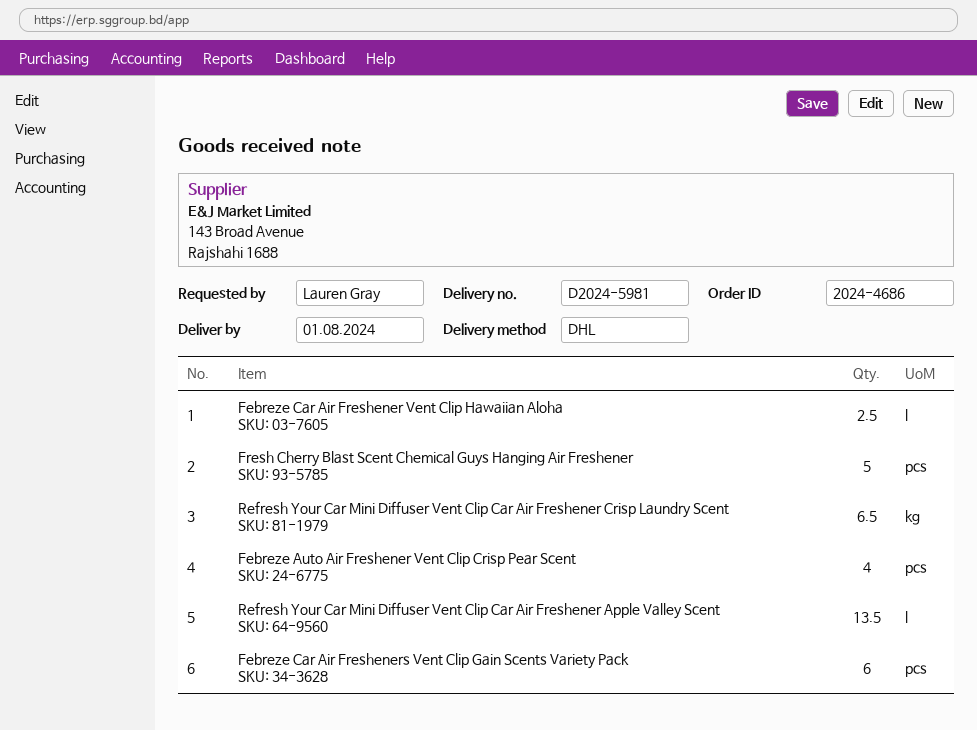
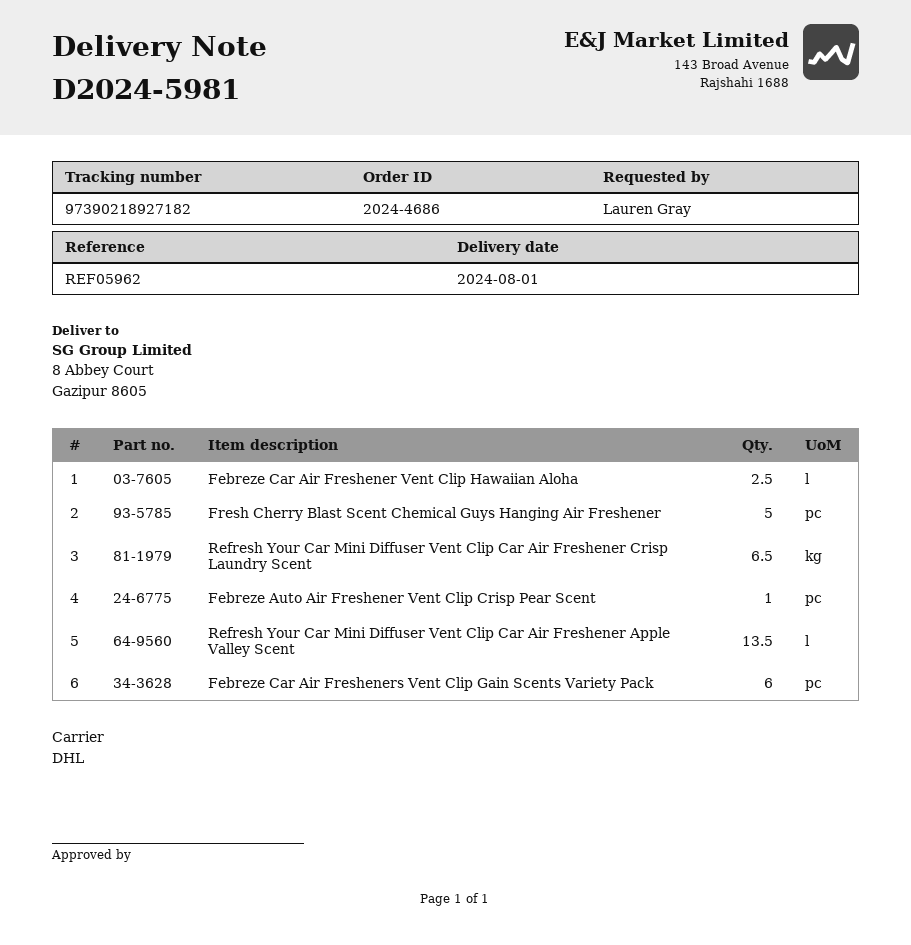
Febreze Auto Air Freshener Vent Clip Crisp Pear Scent: 4 -> 1

